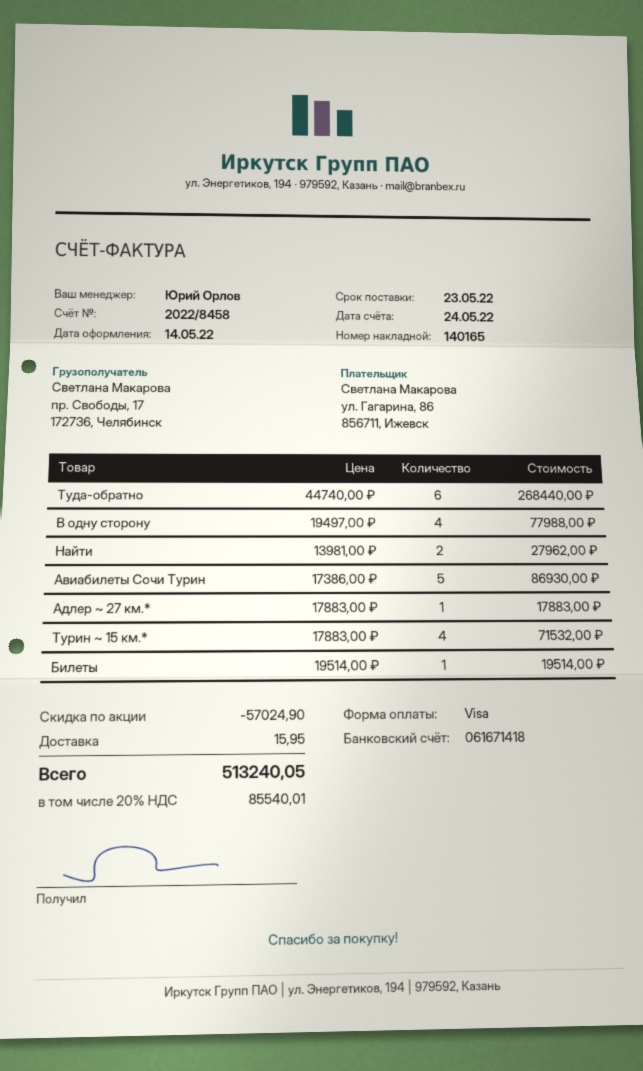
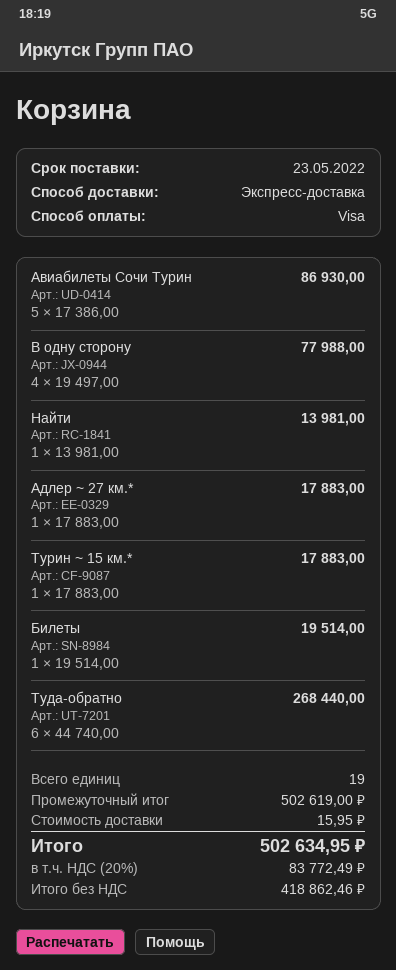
Найти: 2 x 13981.00 = 27962.00 -> 1 x 13981.00 = 13981.00
Турин ~ 15 км.*: 4 x 17883.00 = 71532.00 -> 1 x 17883.00 = 17883.00
discount: 57024.90 -> none
tax: 20% = 85540.01 -> 20% = 83772.49
total: 513240.05 -> 502634.95

